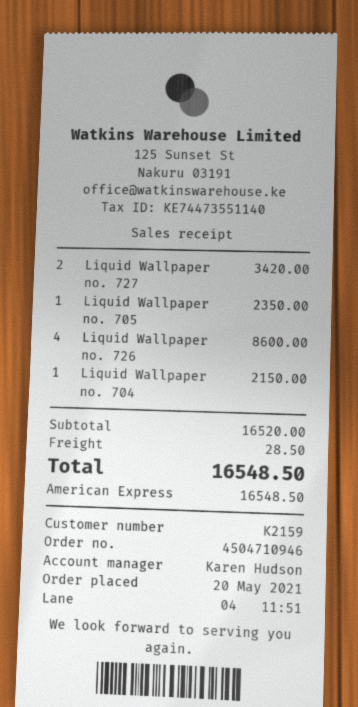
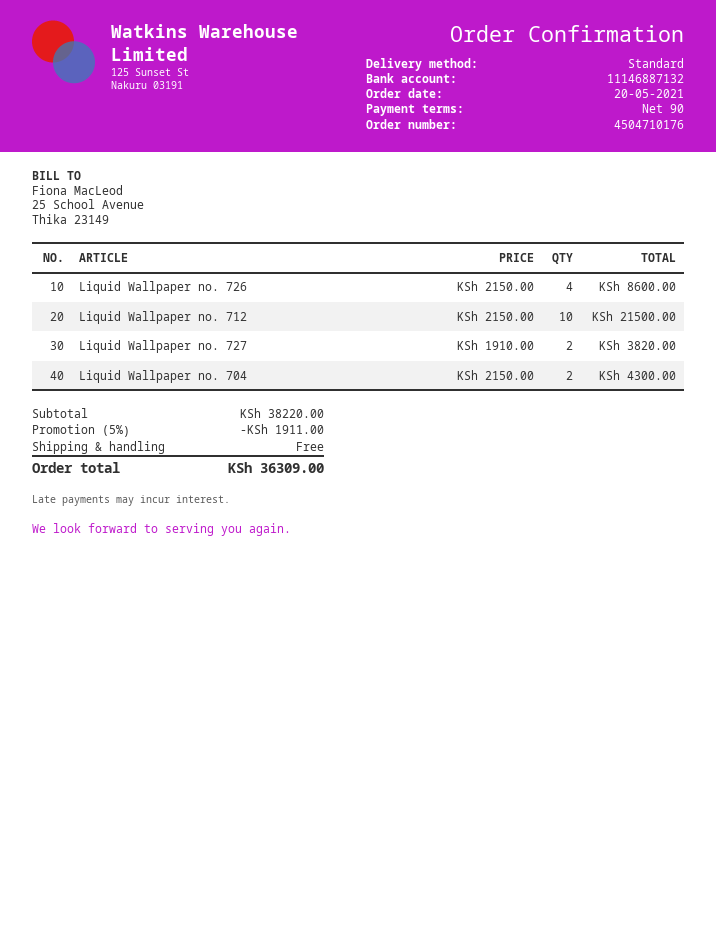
order number: 4504710946 -> 4504710176
Liquid Wallpaper no. 727: 2 for 3420.00 -> 2 for 3820.00
Liquid Wallpaper no. 705: 1 for 2350.00 -> none
Liquid Wallpaper no. 704: 1 for 2150.00 -> 2 for 4300.00
Liquid Wallpaper no. 712: none -> 10 for 21500.00
subtotal: 16520.00 -> 38220.00
discount: none -> 5% = 1911.00
shipping: 28.50 -> 0.00
total: 16548.50 -> 36309.00

